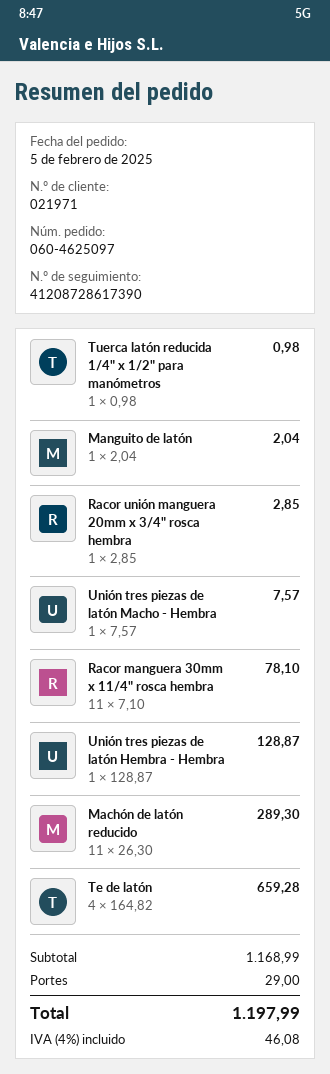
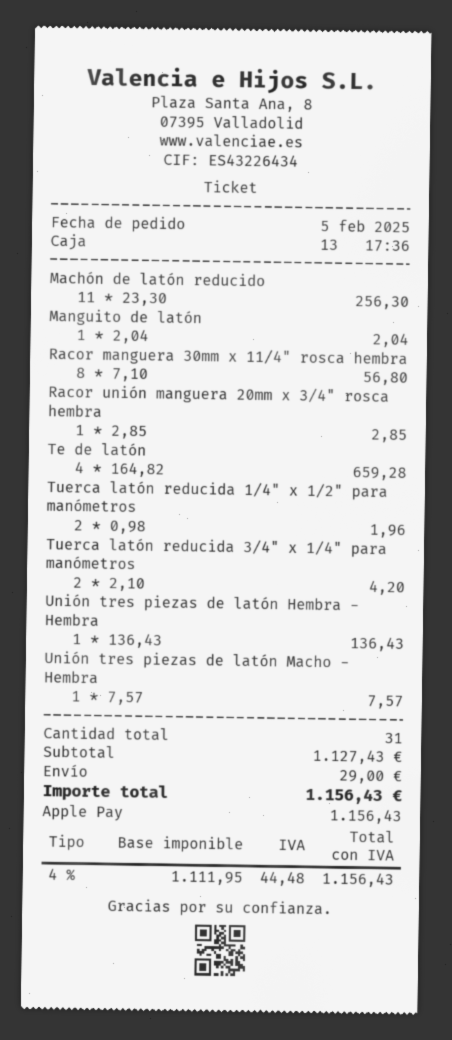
Tuerca latón reducida 1/4" x 1/2" para manómetros: 1 x 0.98 = 0.98 -> 2 x 0.98 = 1.96
Racor manguera 30mm x 11/4" rosca hembra: 11 x 7.10 = 78.10 -> 8 x 7.10 = 56.80
Unión tres piezas de latón Hembra - Hembra: 1 x 128.87 = 128.87 -> 1 x 136.43 = 136.43
Machón de latón reducido: 11 x 26.30 = 289.30 -> 11 x 23.30 = 256.30
Tuerca latón reducida 3/4" x 1/4" para manómetros: none -> 2 x 2.10 = 4.20
subtotal: 1168.99 -> 1127.43
tax: 4% = 46.08 -> 4% = 44.48
total: 1197.99 -> 1156.43

